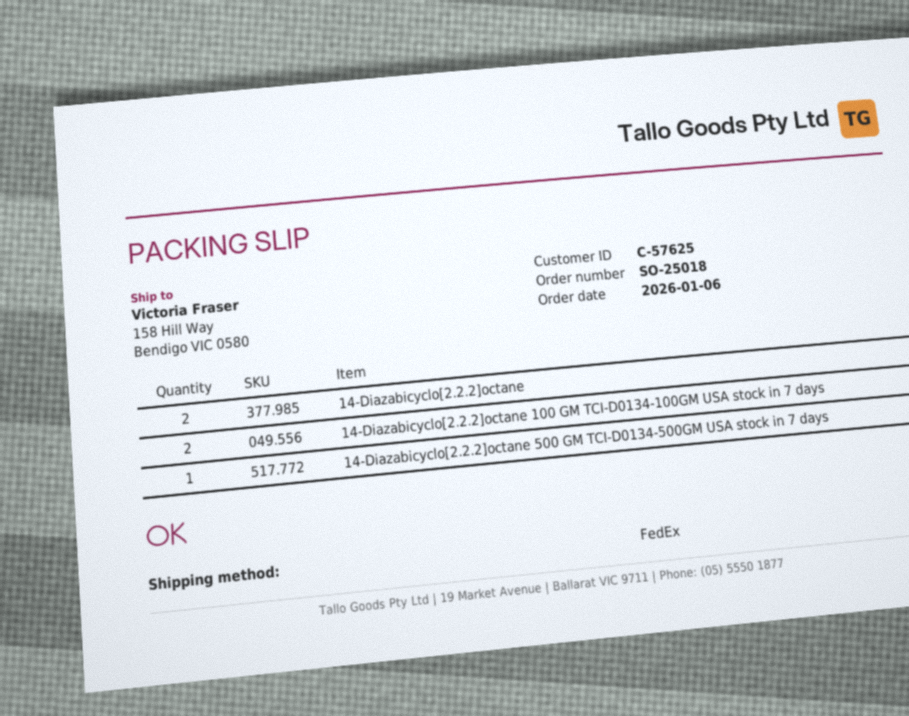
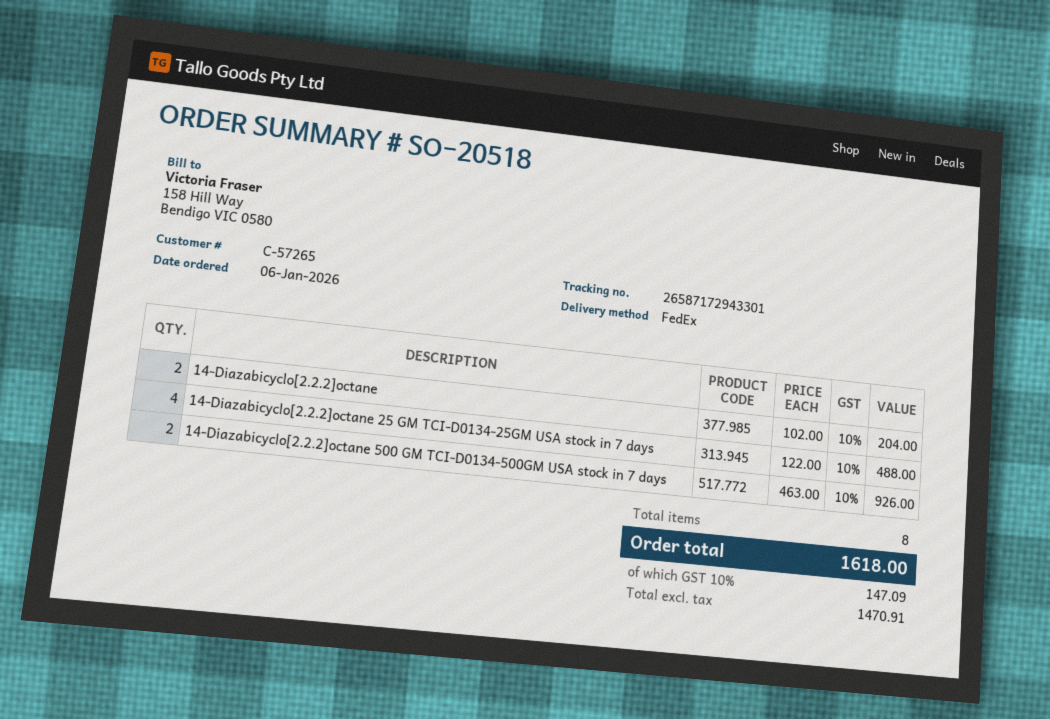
order number: SO-25018 -> SO-20518
customer number: C-57625 -> C-57265
14-Diazabicyclo[2.2.2]octane 100 GM TCI-D0134-100GM USA stock in 7 days: 2 -> none
14-Diazabicyclo[2.2.2]octane 500 GM TCI-D0134-500GM USA stock in 7 days: 1 -> 2
14-Diazabicyclo[2.2.2]octane 25 GM TCI-D0134-25GM USA stock in 7 days: none -> 4

